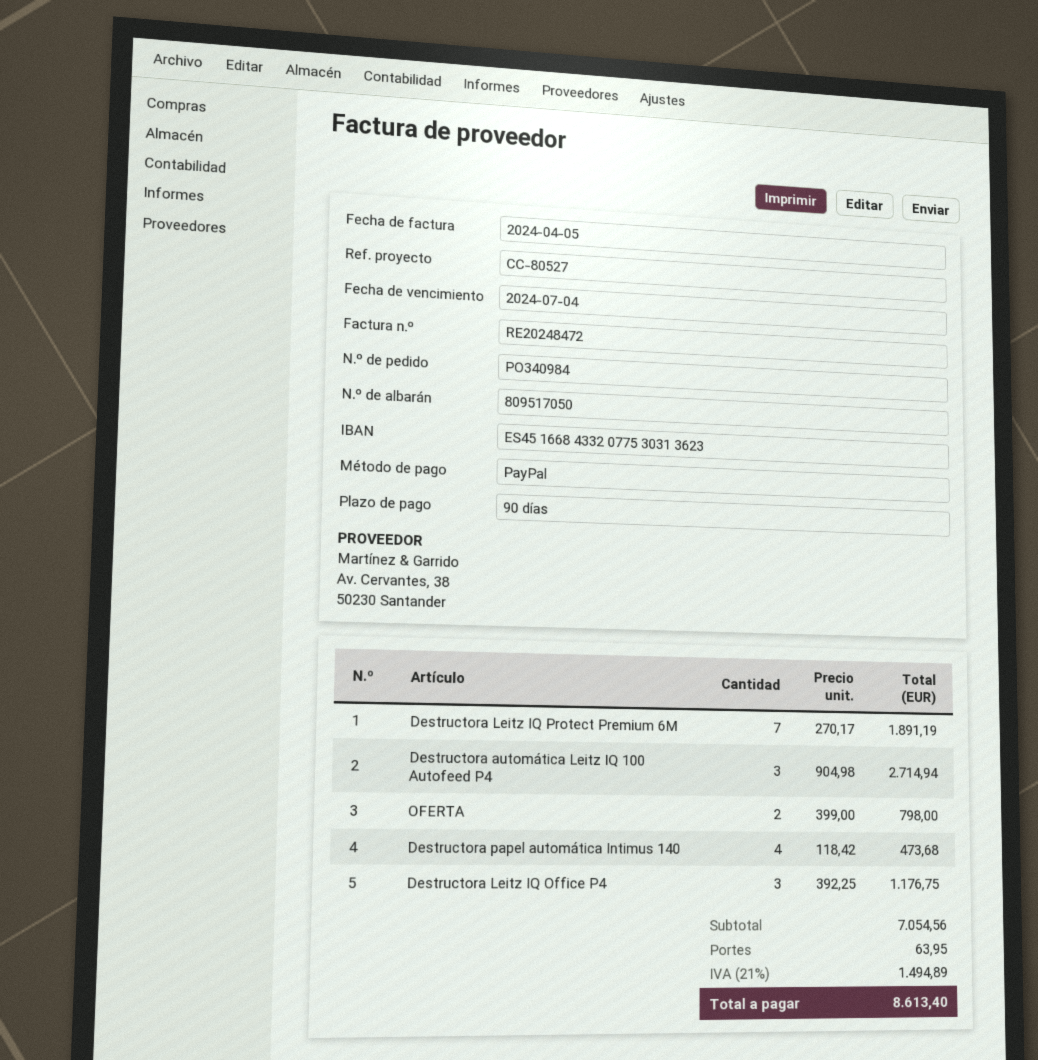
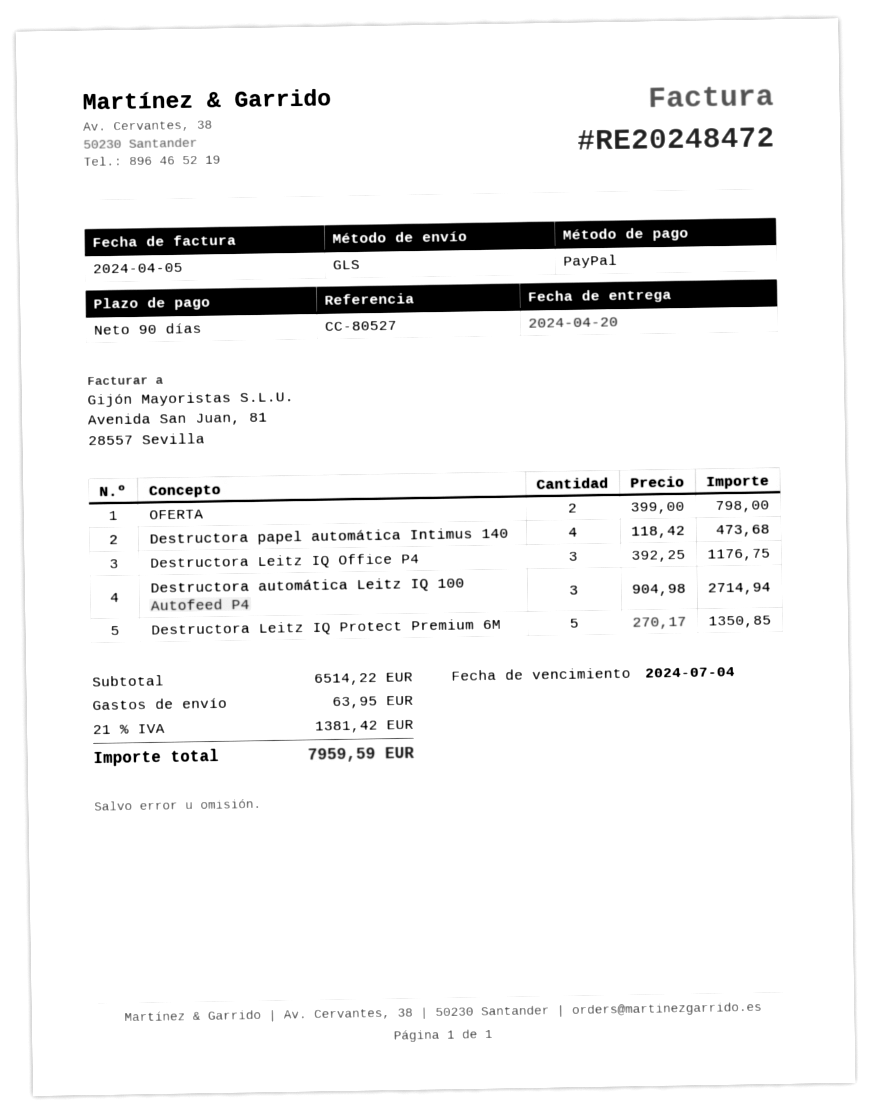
Destructora Leitz IQ Protect Premium 6M: 7 x 270.17 = 1891.19 -> 5 x 270.17 = 1350.85
subtotal: 7054.56 -> 6514.22
tax: 21% = 1494.89 -> 21% = 1381.42
total: 8613.40 -> 7959.59

